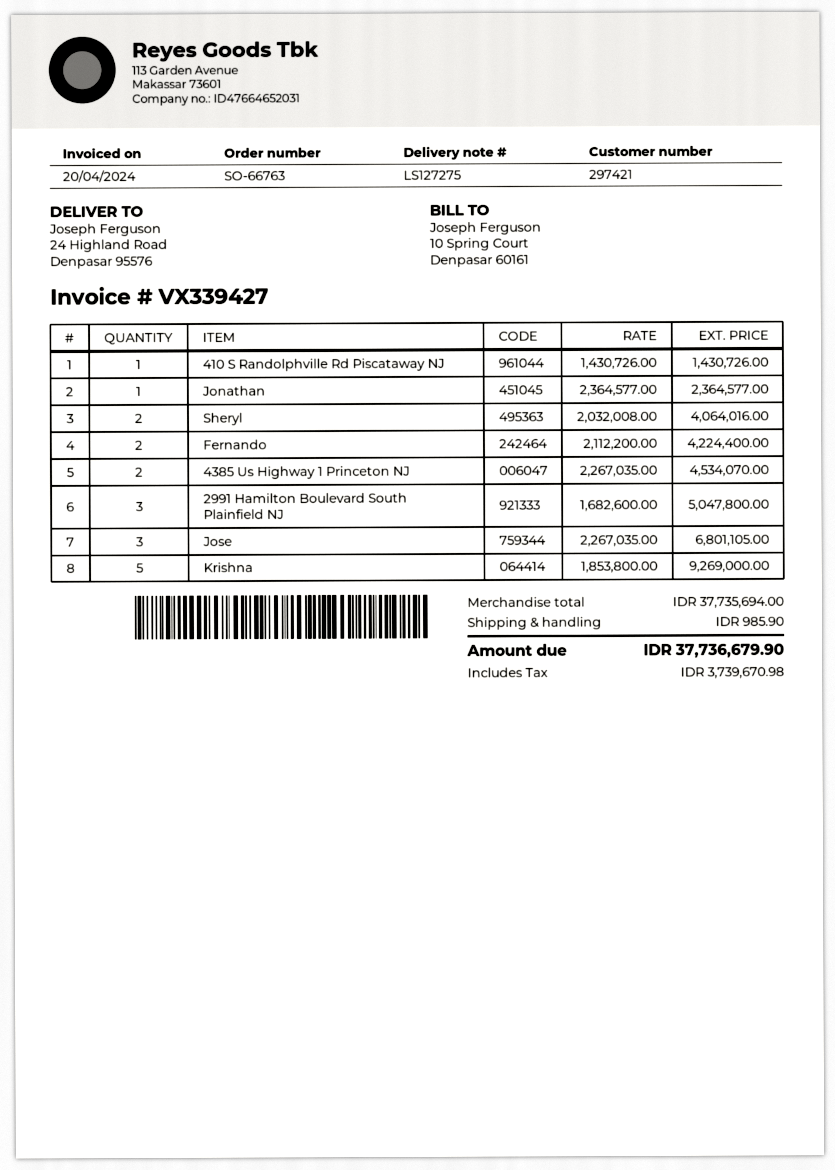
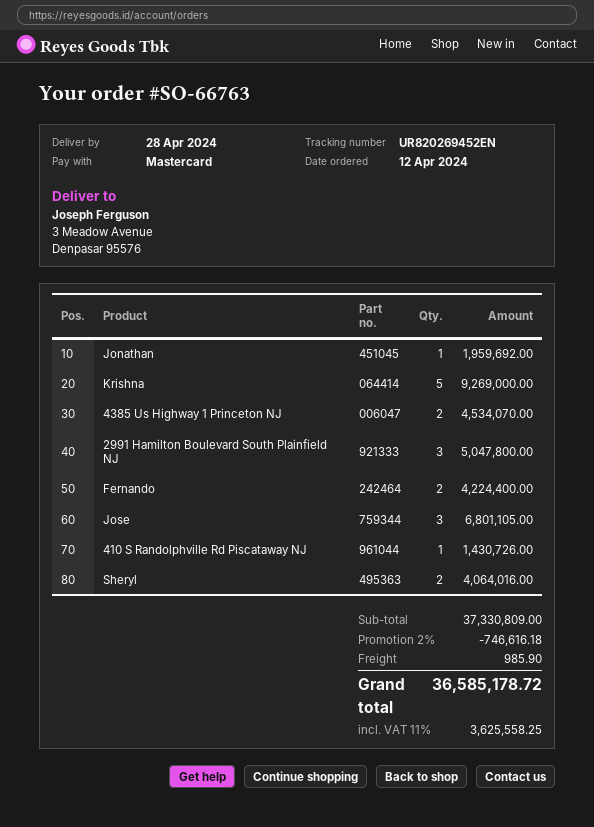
ship to: 24 Highland Road, Denpasar 95576 -> 3 Meadow Avenue, Denpasar 95576
Jonathan: 1 for 2364577.00 -> 1 for 1959692.00
subtotal: 37735694.00 -> 37330809.00
discount: none -> 2% = 746616.18
tax: 3739670.98 -> 3625558.25
total: 37736679.90 -> 36585178.72

